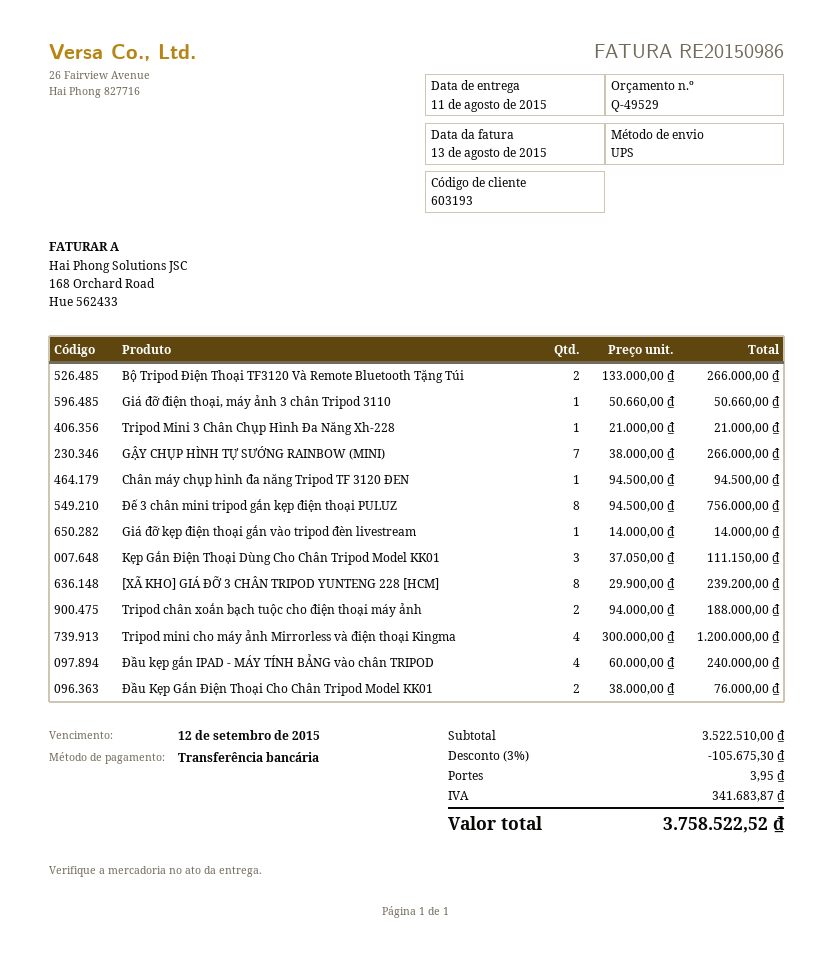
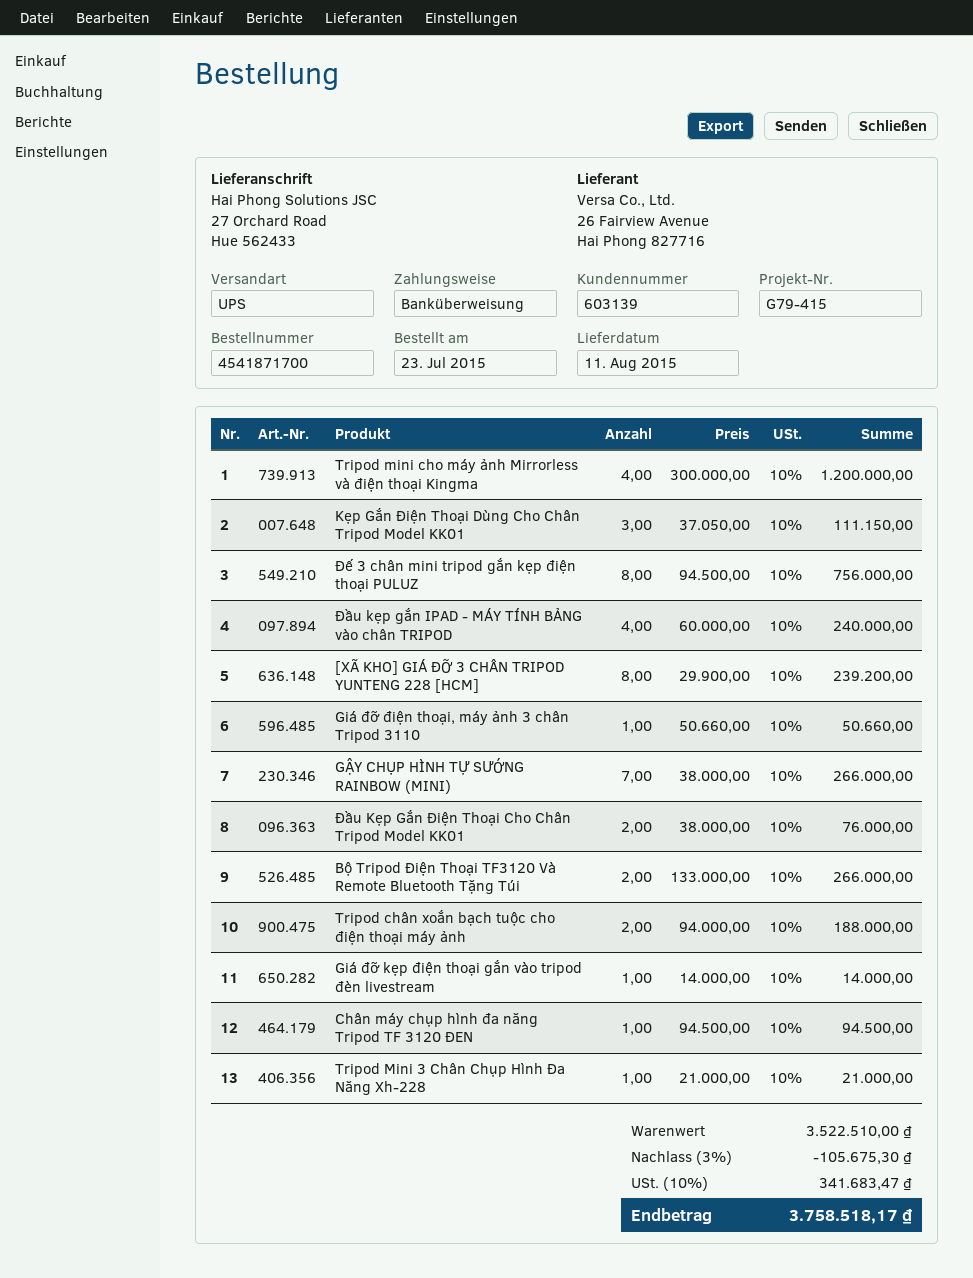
customer number: 603193 -> 603139
shipping: 3.95 -> none
tax: 341683.87 -> 341683.47
total: 3758522.52 -> 3758518.17

